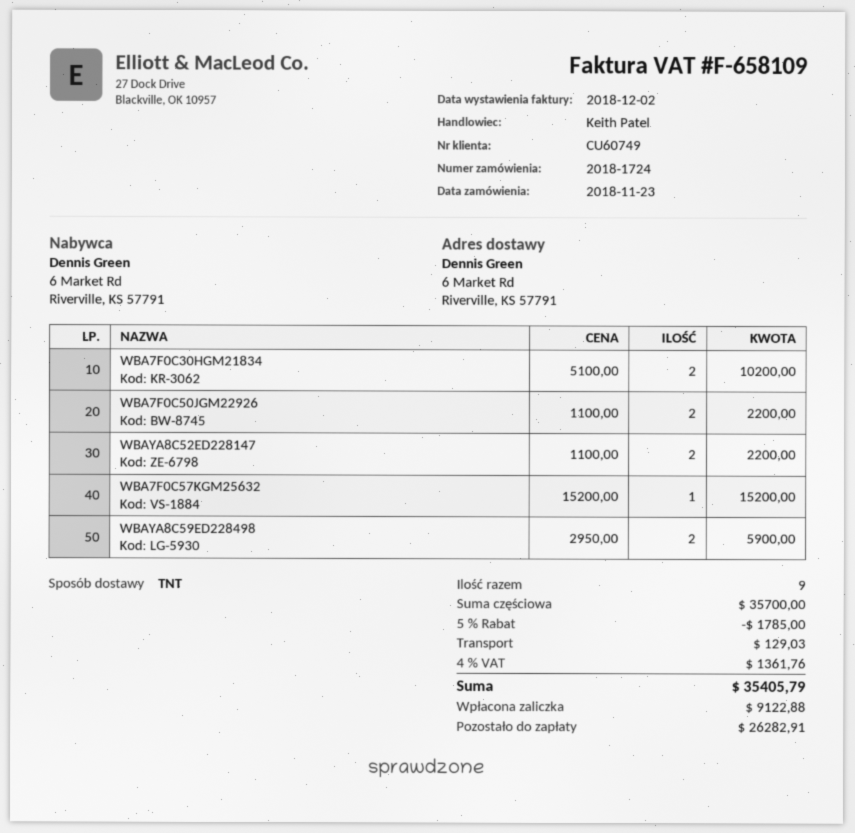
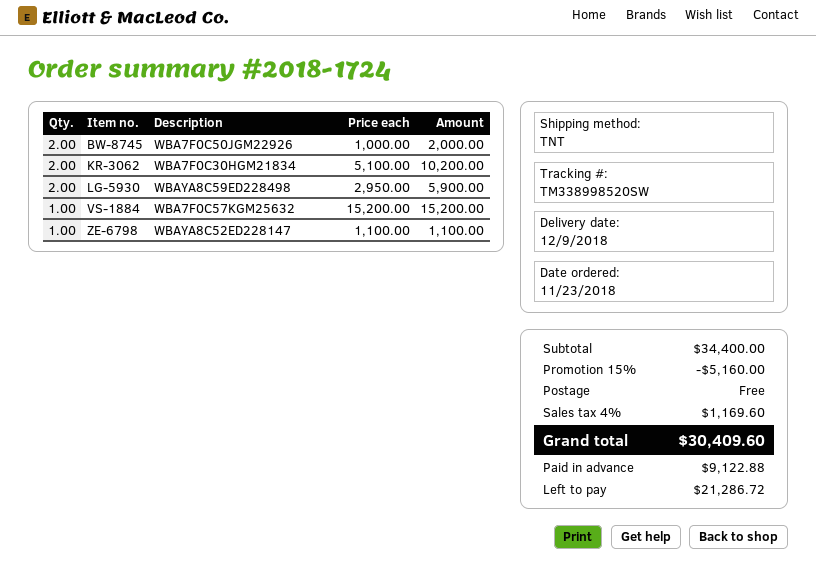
WBA7F0C50JGM22926: 2 x 1100.00 = 2200.00 -> 2 x 1000.00 = 2000.00
WBAYA8C52ED228147: 2 x 1100.00 = 2200.00 -> 1 x 1100.00 = 1100.00
subtotal: 35700.00 -> 34400.00
discount: 5% = 1785.00 -> 15% = 5160.00
shipping: 129.03 -> 0.00
tax: 4% = 1361.76 -> 4% = 1169.60
total: 35405.79 -> 30409.60
balance: 26282.91 -> 21286.72

